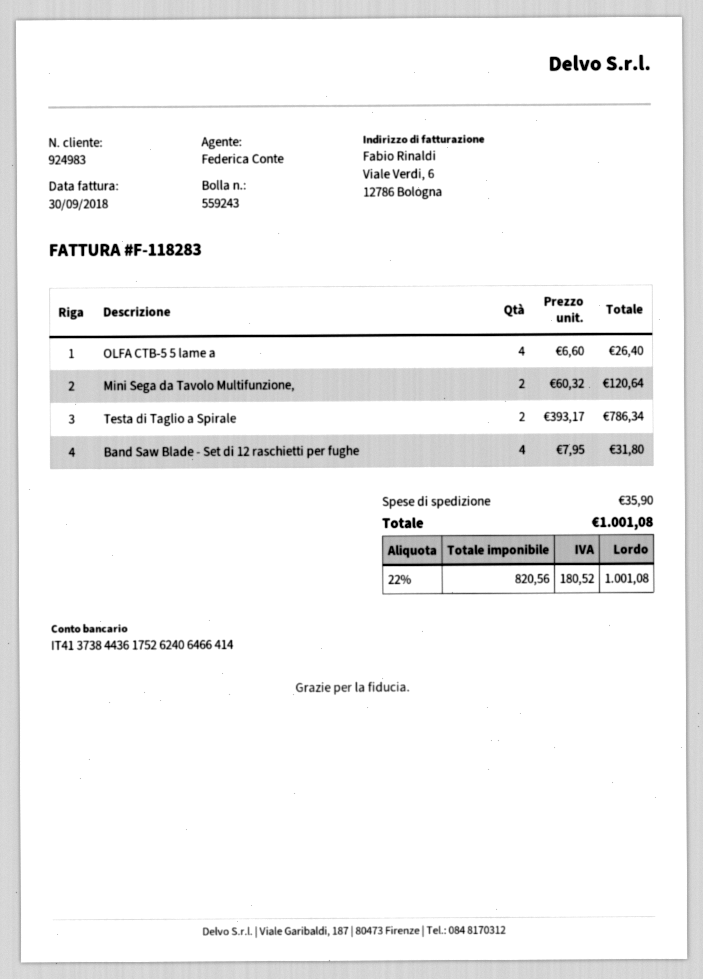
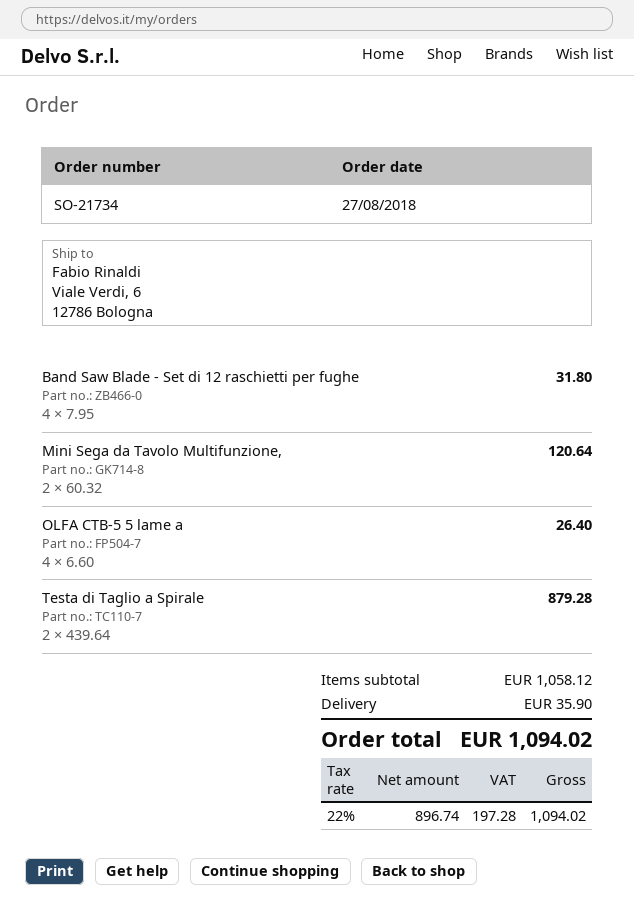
Testa di Taglio a Spirale: 2 x 393.17 = 786.34 -> 2 x 439.64 = 879.28
net: 820.56 -> 896.74
tax: 22% = 180.52 -> 22% = 197.28
total: 1001.08 -> 1094.02

